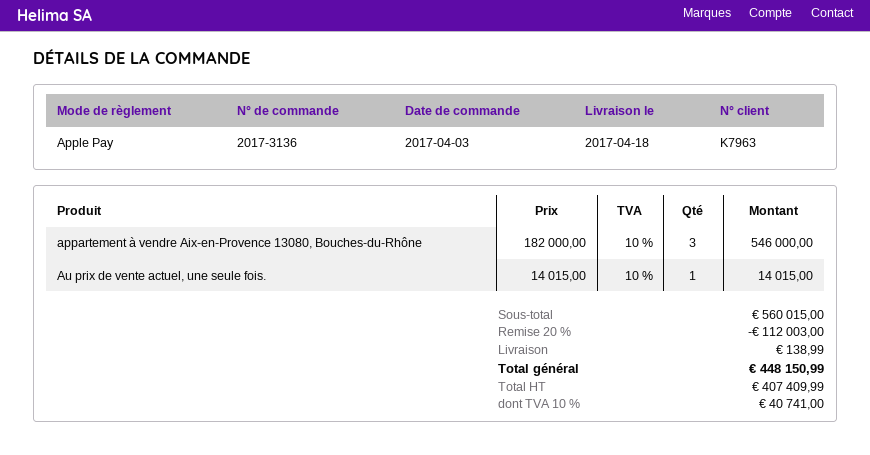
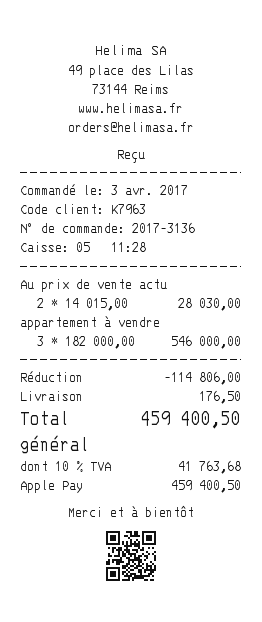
Au prix de vente actuel, une seule fois.: 1 x 14015.00 = 14015.00 -> 2 x 14015.00 = 28030.00
discount: 112003.00 -> 114806.00
shipping: 138.99 -> 176.50
tax: 10% = 40741.00 -> 10% = 41763.68
total: 448150.99 -> 459400.50

